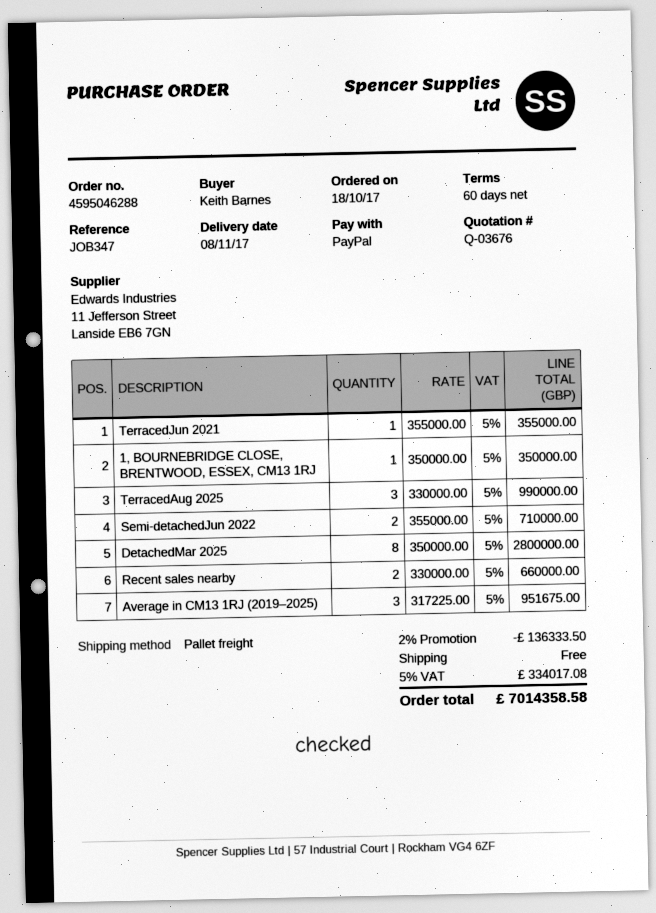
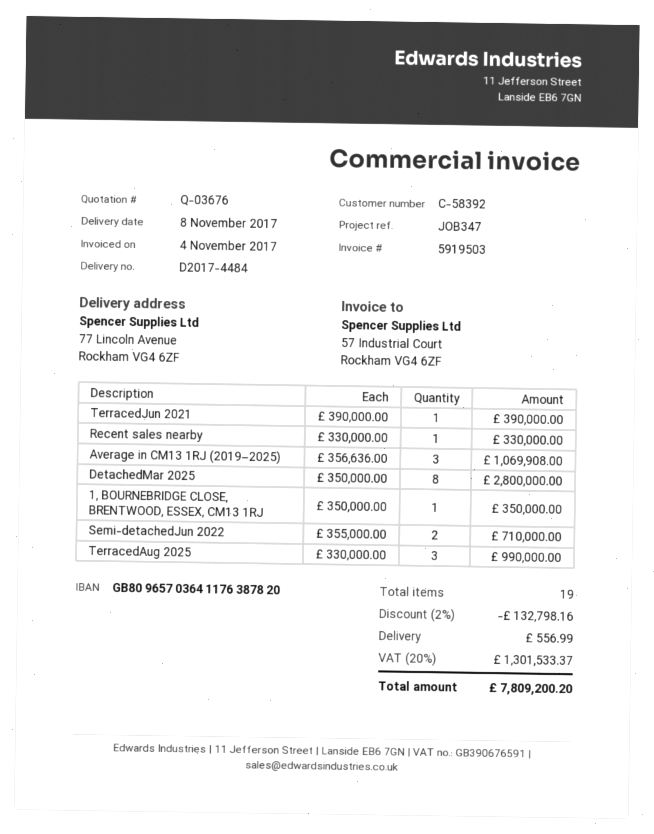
TerracedJun 2021: 1 x 355000.00 = 355000.00 -> 1 x 390000.00 = 390000.00
Recent sales nearby: 2 x 330000.00 = 660000.00 -> 1 x 330000.00 = 330000.00
Average in CM13 1RJ (2019–2025): 3 x 317225.00 = 951675.00 -> 3 x 356636.00 = 1069908.00
discount: 2% = 136333.50 -> 2% = 132798.16
shipping: 0.00 -> 556.99
tax: 5% = 334017.08 -> 20% = 1301533.37
total: 7014358.58 -> 7809200.20

